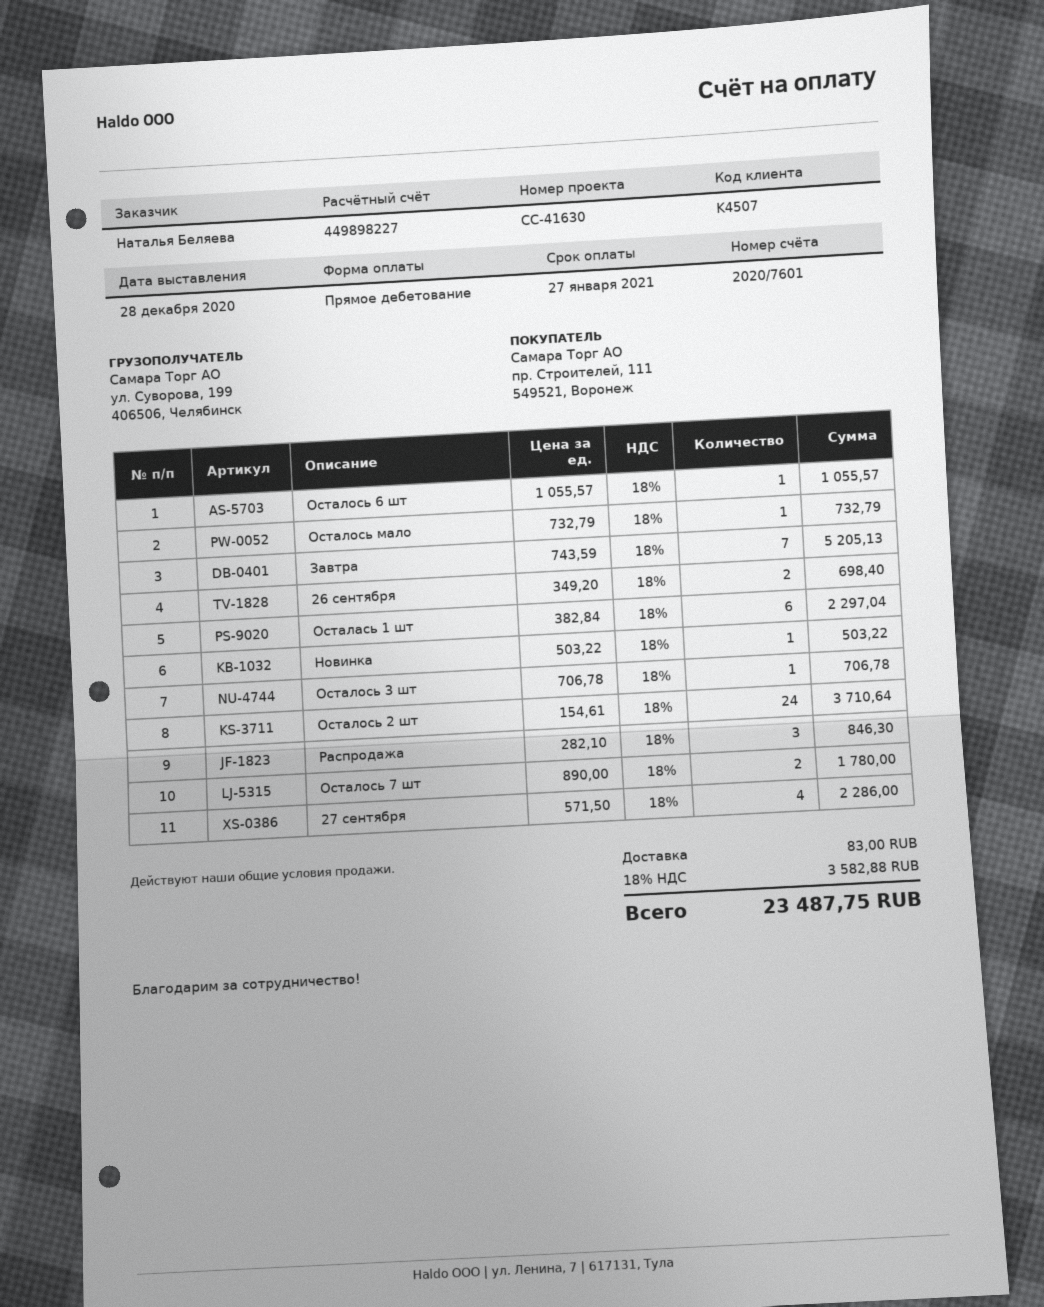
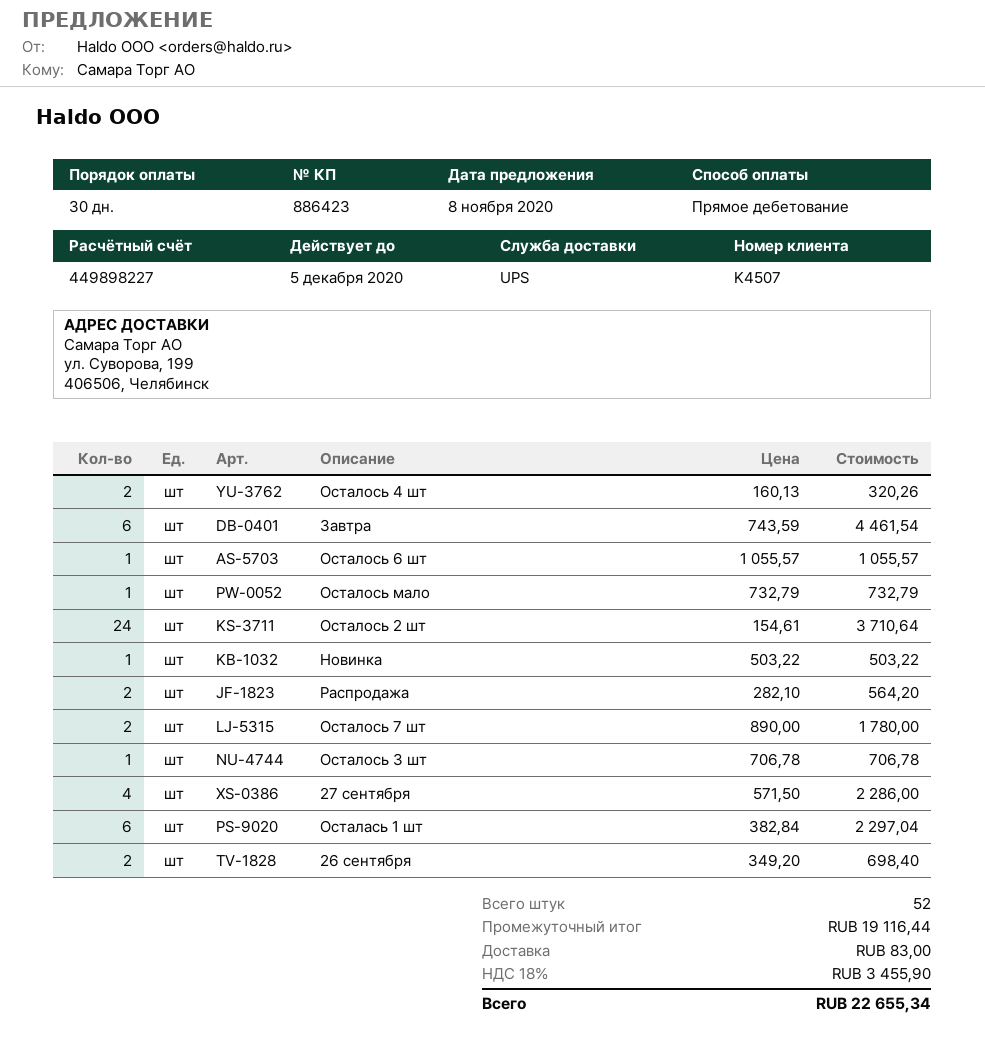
Завтра: 7 x 743.59 = 5205.13 -> 6 x 743.59 = 4461.54
Распродажа: 3 x 282.10 = 846.30 -> 2 x 282.10 = 564.20
Осталось 4 шт: none -> 2 x 160.13 = 320.26
tax: 18% = 3582.88 -> 18% = 3455.90
total: 23487.75 -> 22655.34

